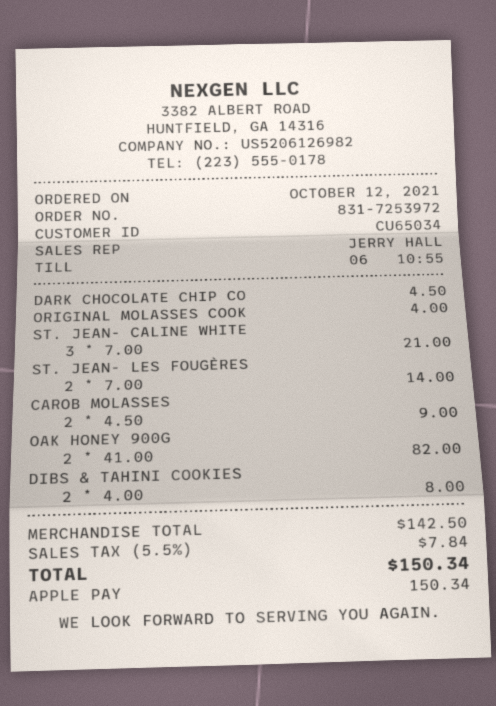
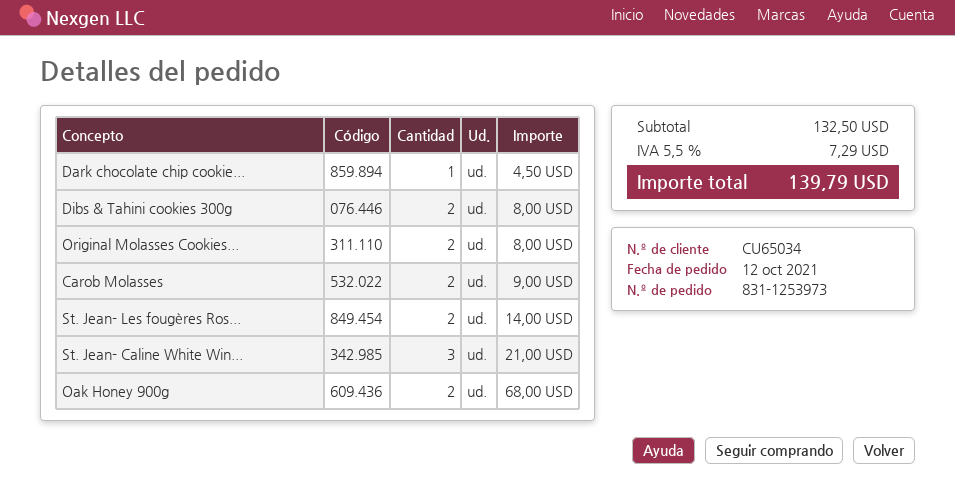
order number: 831-7253972 -> 831-1253973
ORIGINAL MOLASSES COOK: 1 for 4.00 -> 2 for 8.00
OAK HONEY 900G: 2 for 82.00 -> 2 for 68.00
subtotal: 142.50 -> 132.50
tax: 5.5% = 7.84 -> 5.5% = 7.29
total: 150.34 -> 139.79

